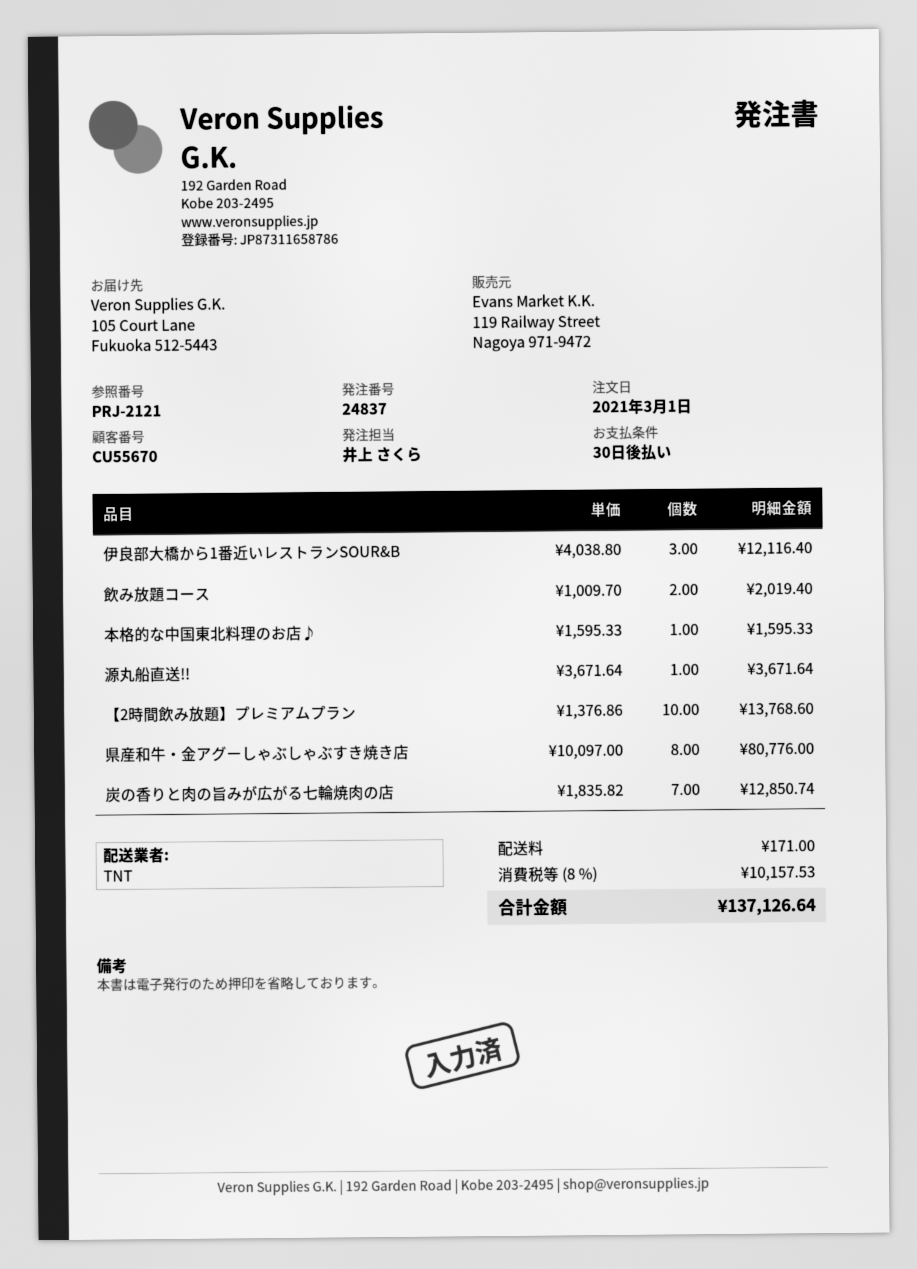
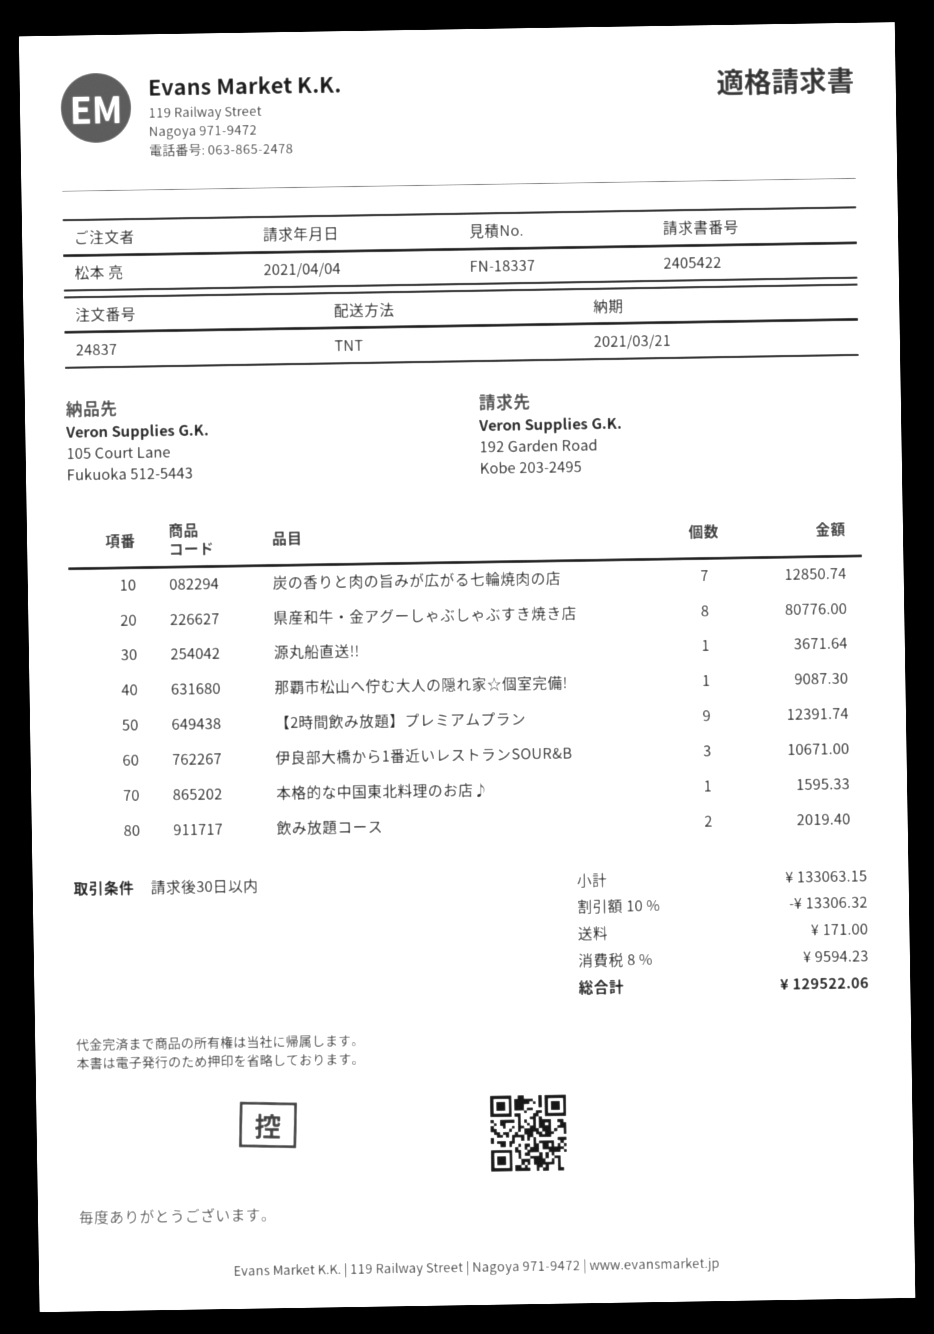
ordered by: 井上 さくら -> 松本 亮
伊良部大橋から1番近いレストランSOUR&B: 3 for 12116.40 -> 3 for 10671.00
【2時間飲み放題】プレミアムプラン: 10 for 13768.60 -> 9 for 12391.74
那覇市松山へ佇む大人の隠れ家☆個室完備!: none -> 1 for 9087.30
discount: none -> 10% = 13306.32
tax: 8% = 10157.53 -> 8% = 9594.23
total: 137126.64 -> 129522.06

